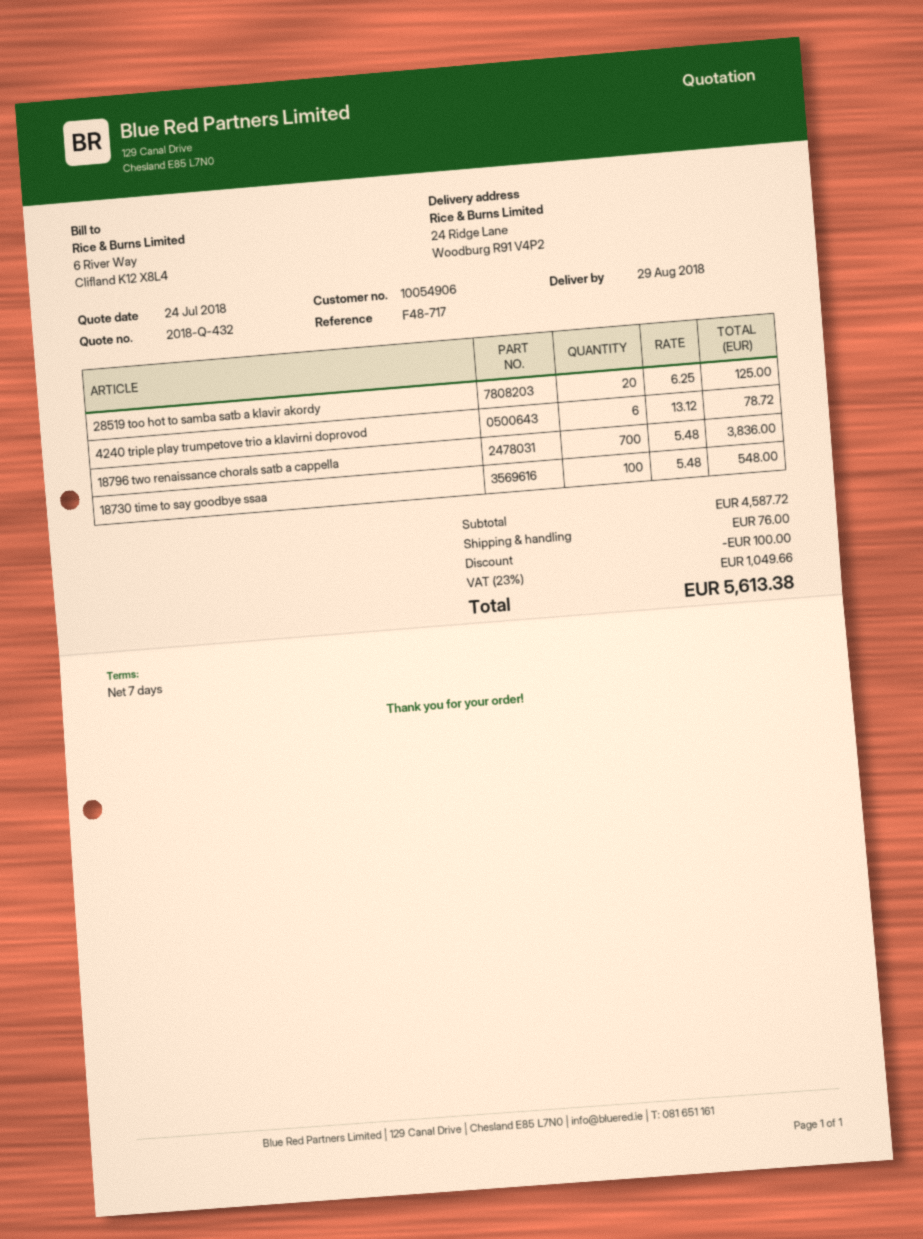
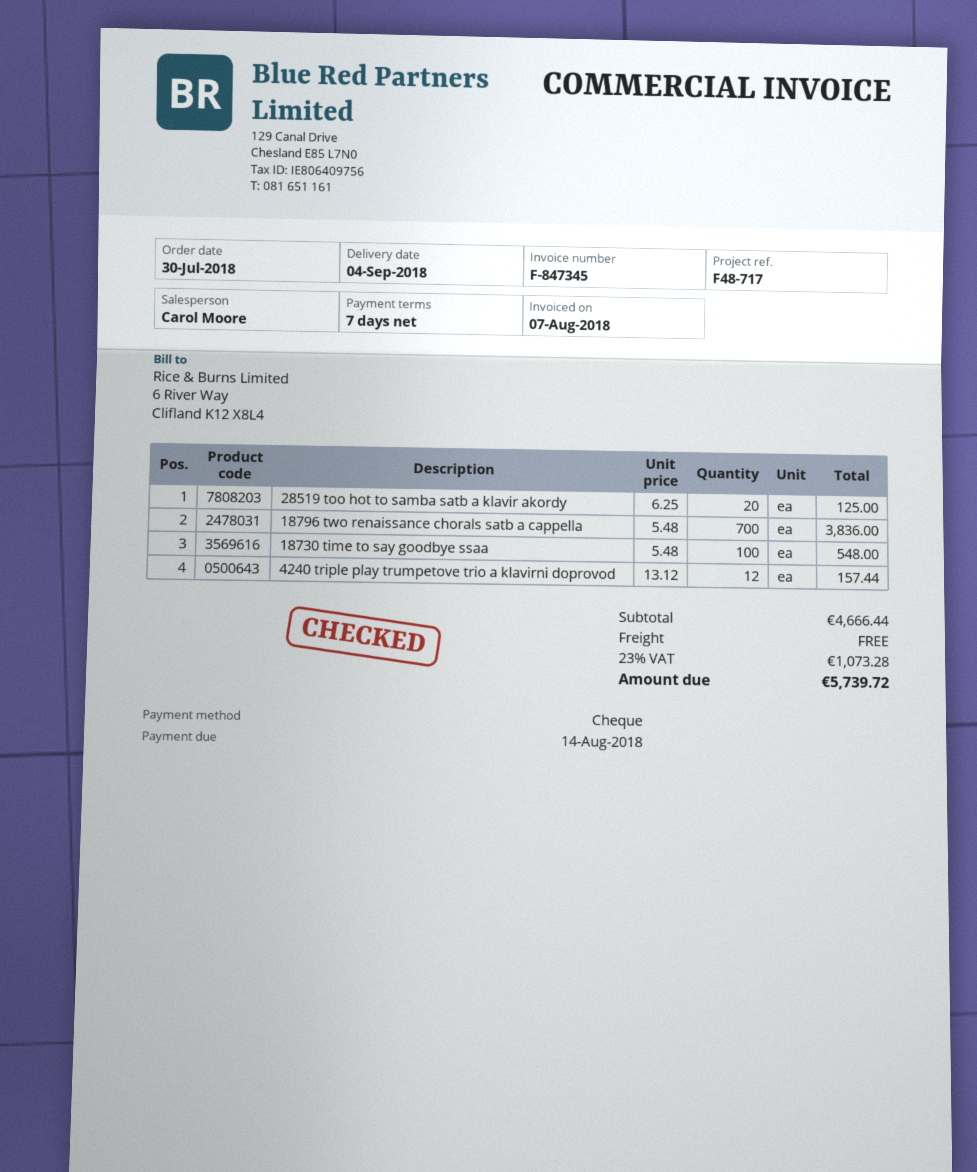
delivery date: 2018-08-29 -> 2018-09-04
4240 triple play trumpetove trio a klavirni doprovod: 6 x 13.12 = 78.72 -> 12 x 13.12 = 157.44
subtotal: 4587.72 -> 4666.44
discount: 100.00 -> none
shipping: 76.00 -> 0.00
tax: 23% = 1049.66 -> 23% = 1073.28
total: 5613.38 -> 5739.72

